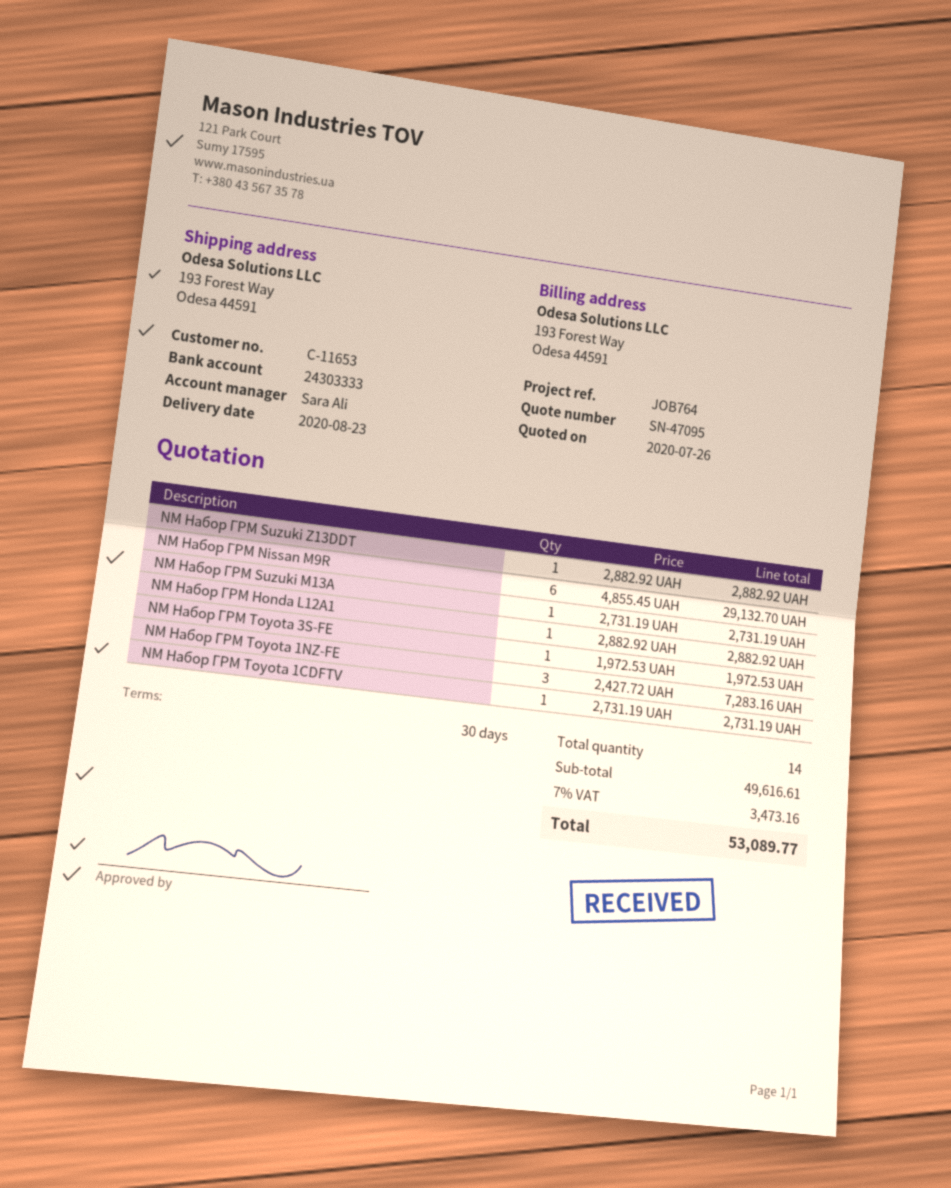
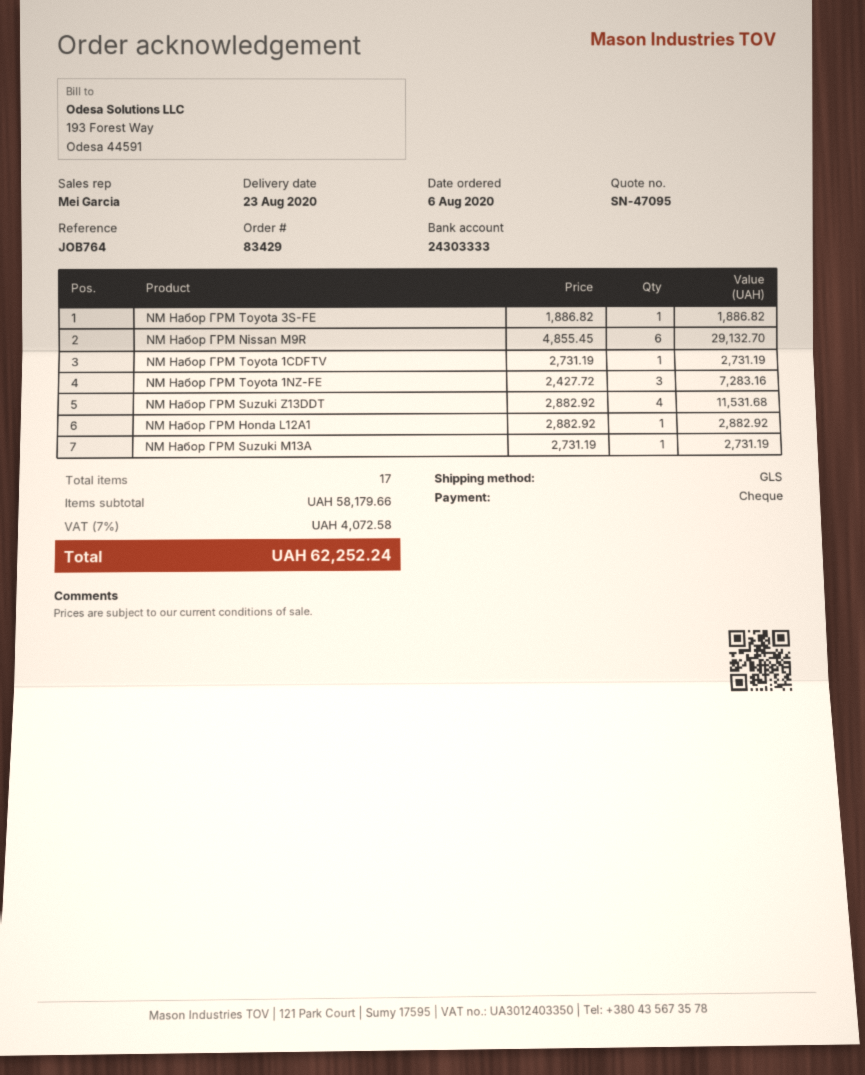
sales rep: Sara Ali -> Mei Garcia
NM Набор ГРМ Suzuki Z13DDT: 1 x 2882.92 = 2882.92 -> 4 x 2882.92 = 11531.68
NM Набор ГРМ Toyota 3S-FE: 1 x 1972.53 = 1972.53 -> 1 x 1886.82 = 1886.82
total quantity: 14 -> 17
subtotal: 49616.61 -> 58179.66
tax: 7% = 3473.16 -> 7% = 4072.58
total: 53089.77 -> 62252.24

